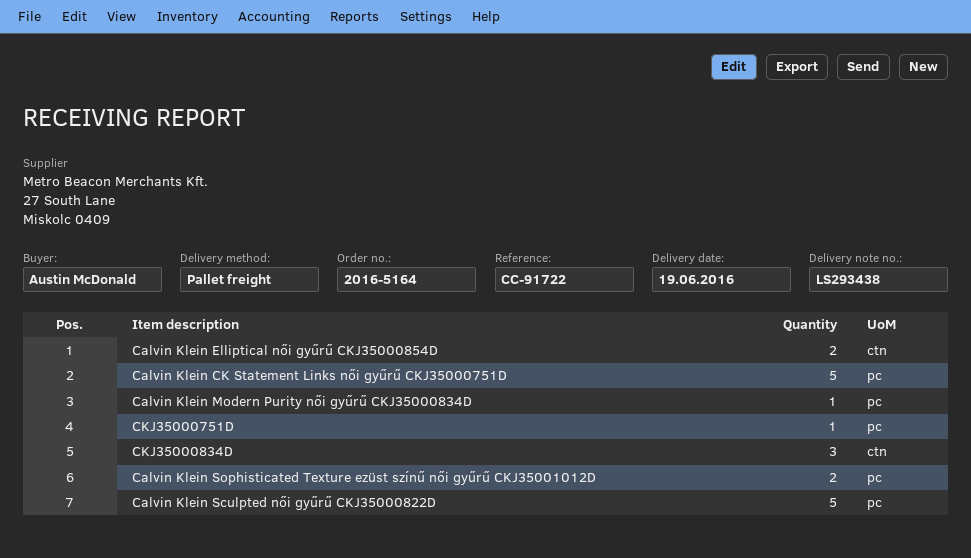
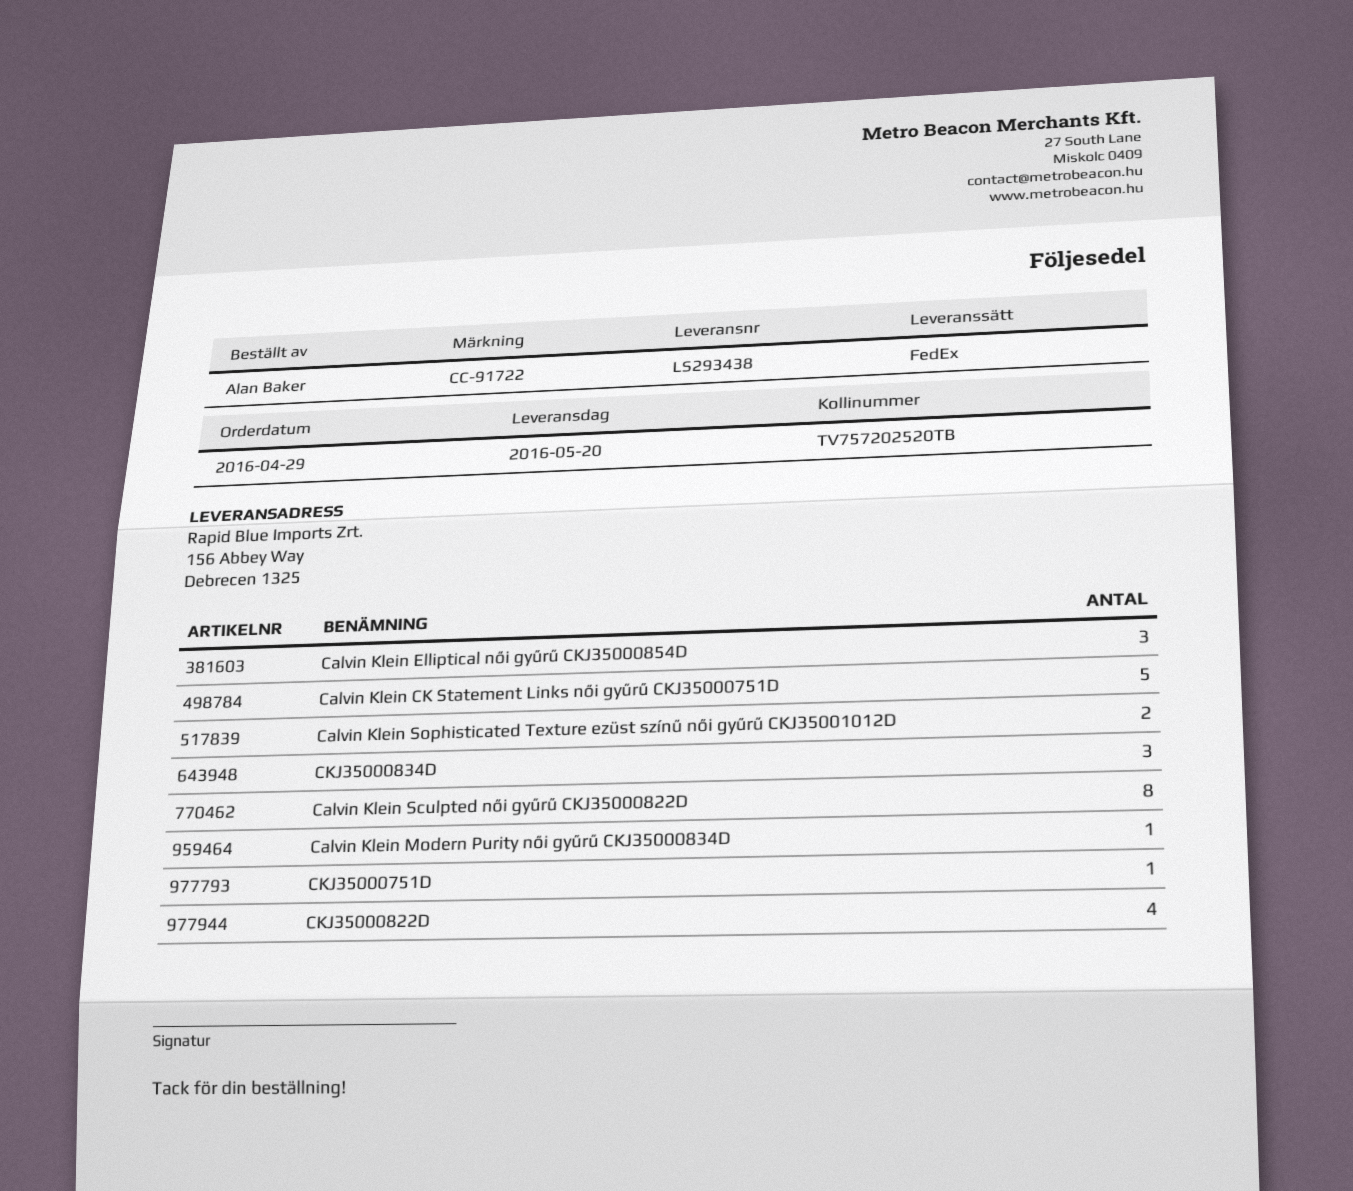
delivery date: 2016-06-19 -> 2016-05-20
ordered by: Austin McDonald -> Alan Baker
shipping method: pallet freight -> FedEx
Calvin Klein Elliptical női gyűrű CKJ35000854D: 2 -> 3
Calvin Klein Sculpted női gyűrű CKJ35000822D: 5 -> 8
CKJ35000822D: none -> 4

